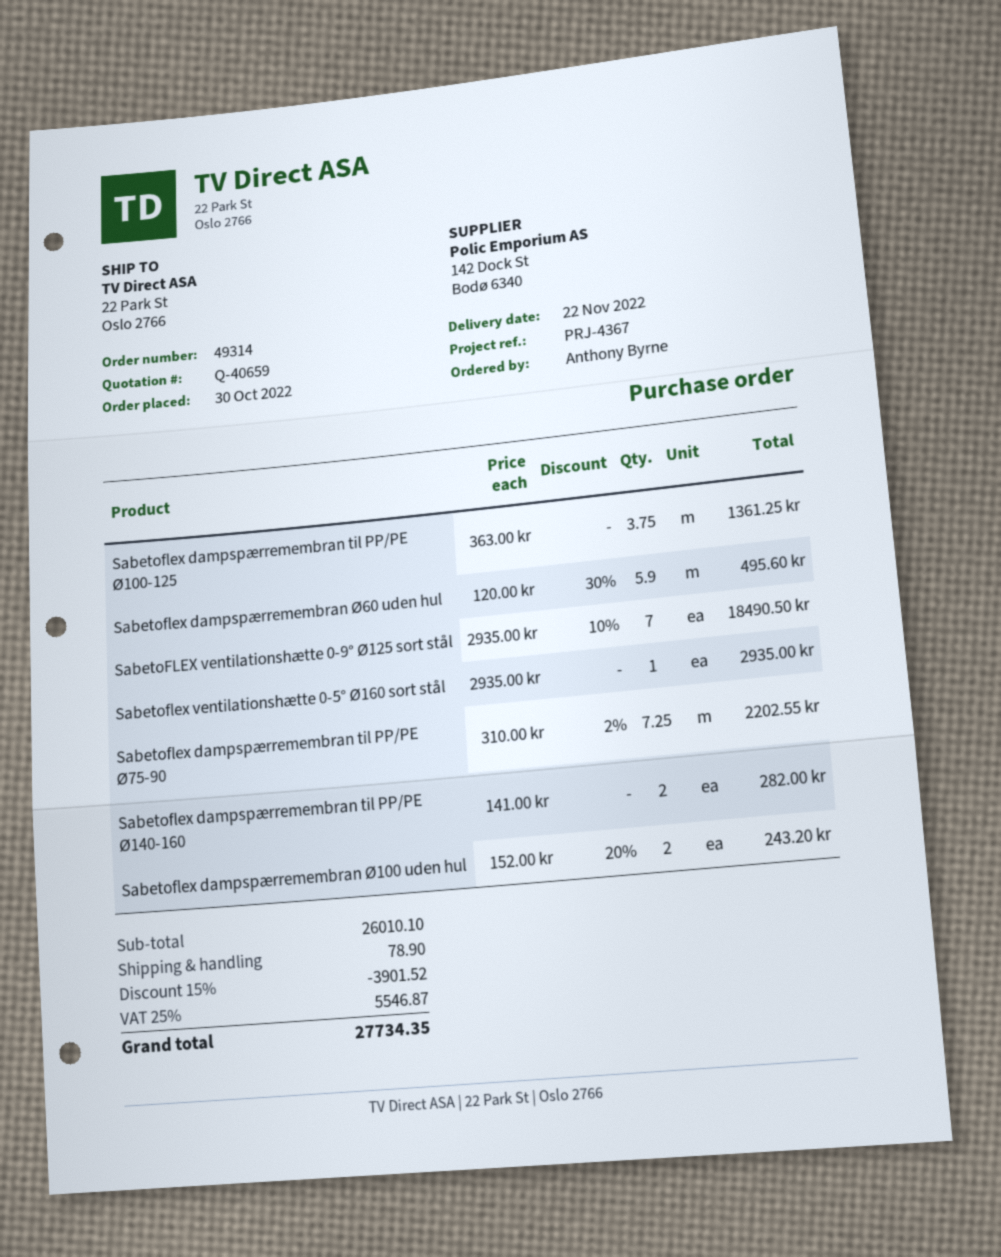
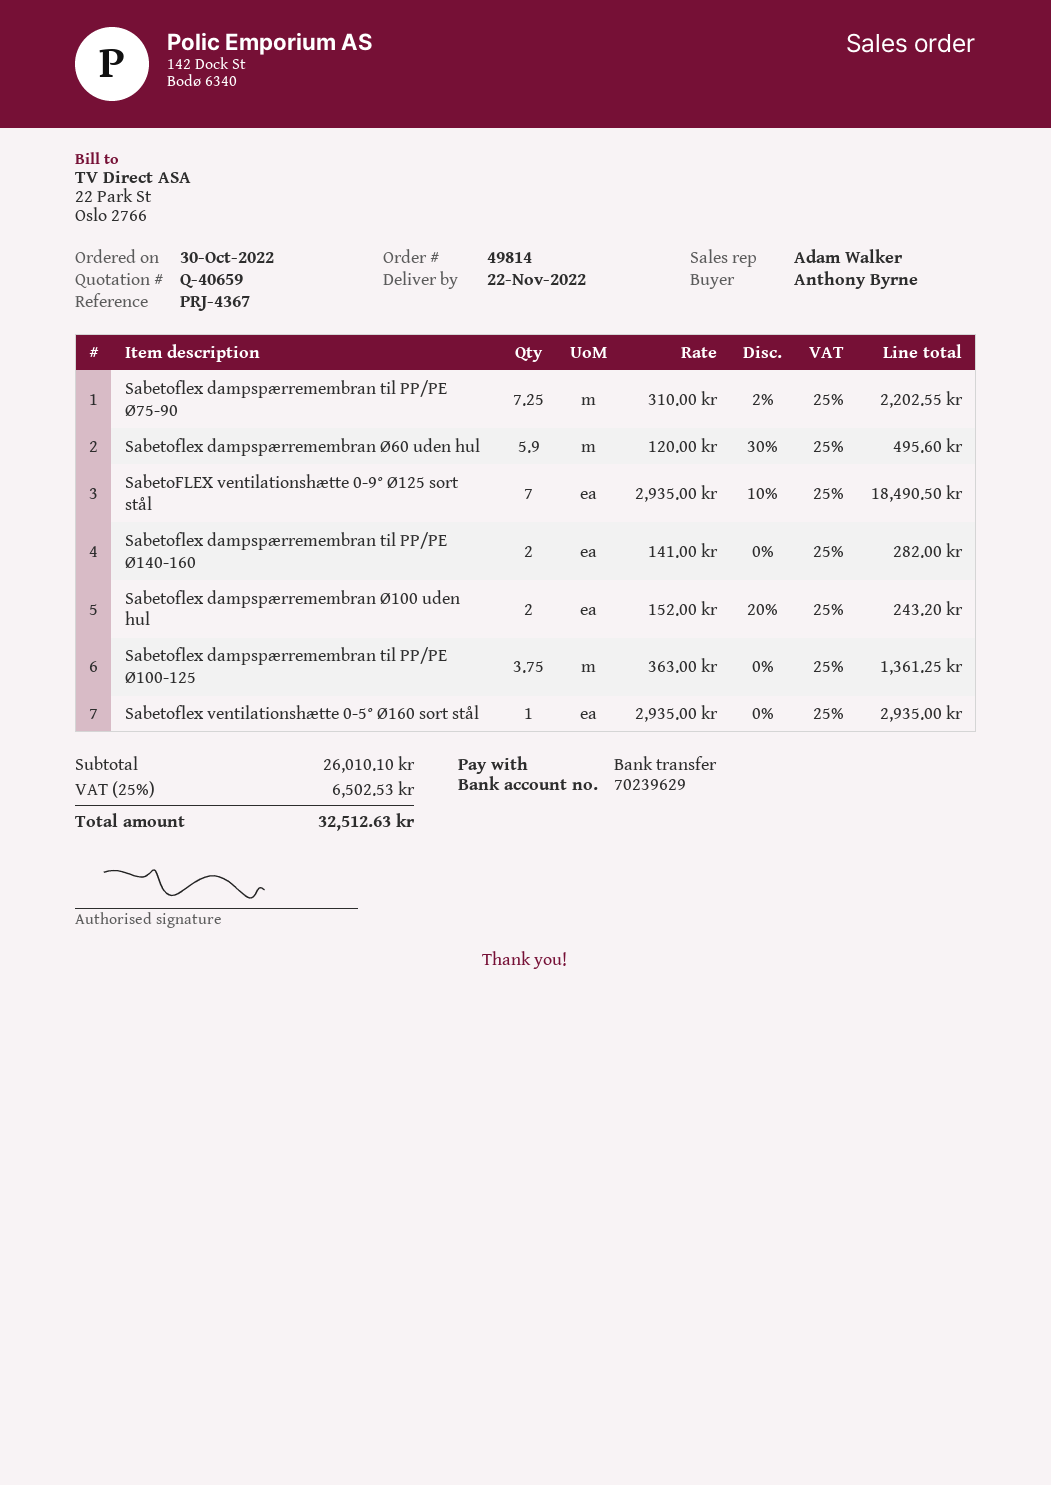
order number: 49314 -> 49814
discount: 15% = 3901.52 -> none
shipping: 78.90 -> none
tax: 25% = 5546.87 -> 25% = 6502.53
total: 27734.35 -> 32512.63

